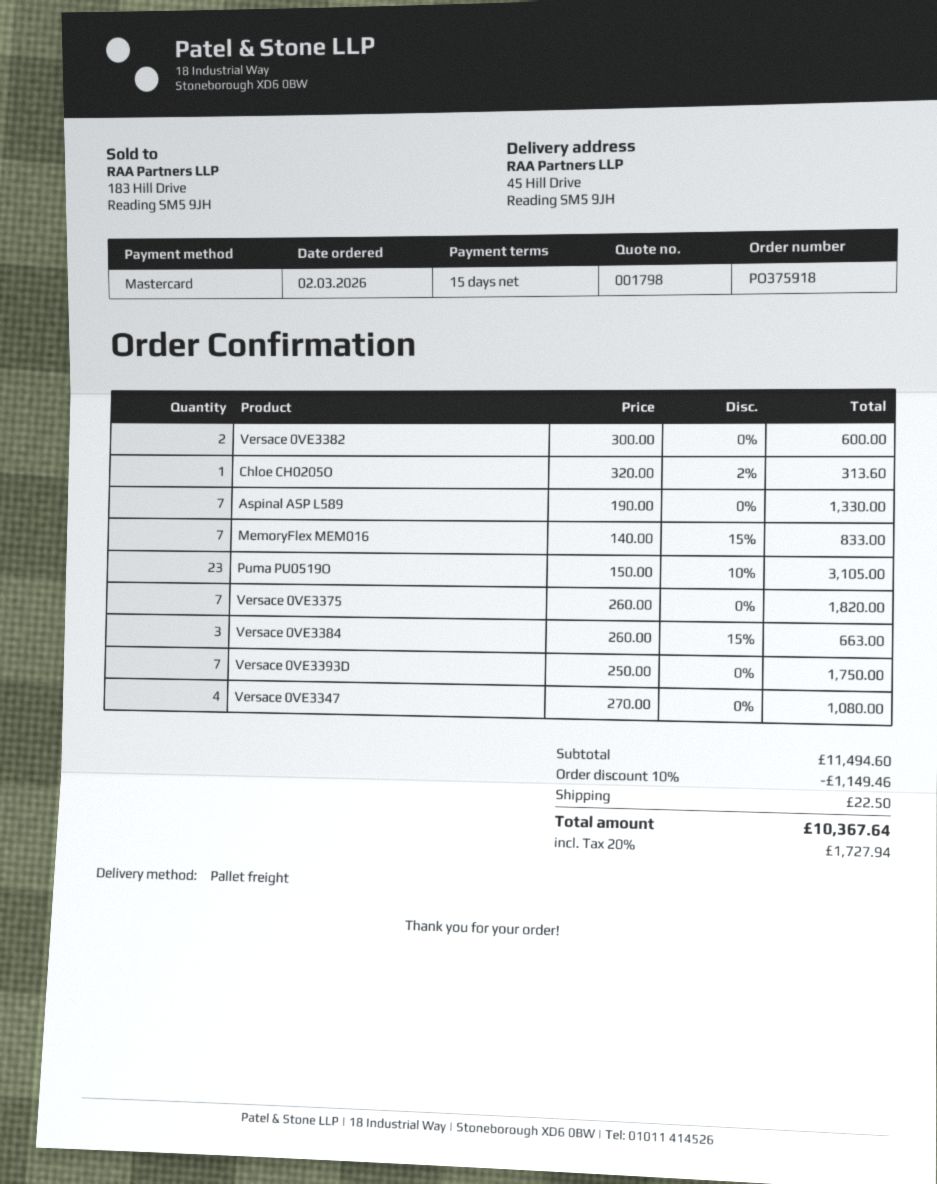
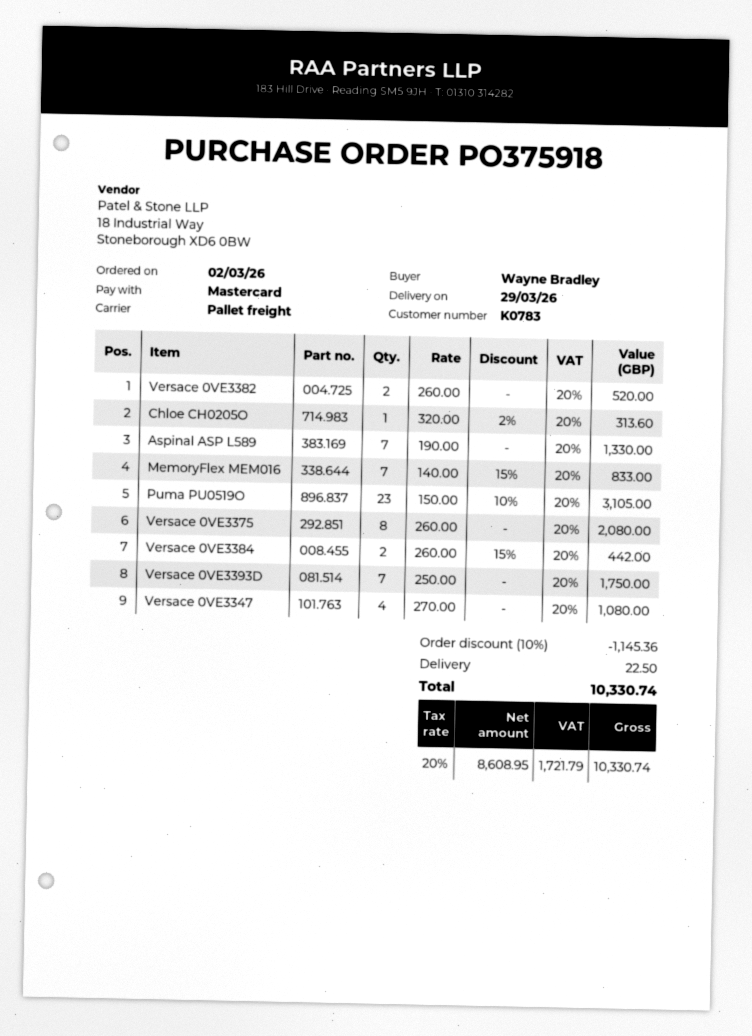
Versace 0VE3382: 2 x 300.00 = 600.00 -> 2 x 260.00 = 520.00
Versace 0VE3375: 7 x 260.00 = 1820.00 -> 8 x 260.00 = 2080.00
Versace 0VE3384: 3 x 260.00 - 15% = 663.00 -> 2 x 260.00 - 15% = 442.00
discount: 10% = 1149.46 -> 10% = 1145.36
tax: 20% = 1727.94 -> 20% = 1721.79
total: 10367.64 -> 10330.74

